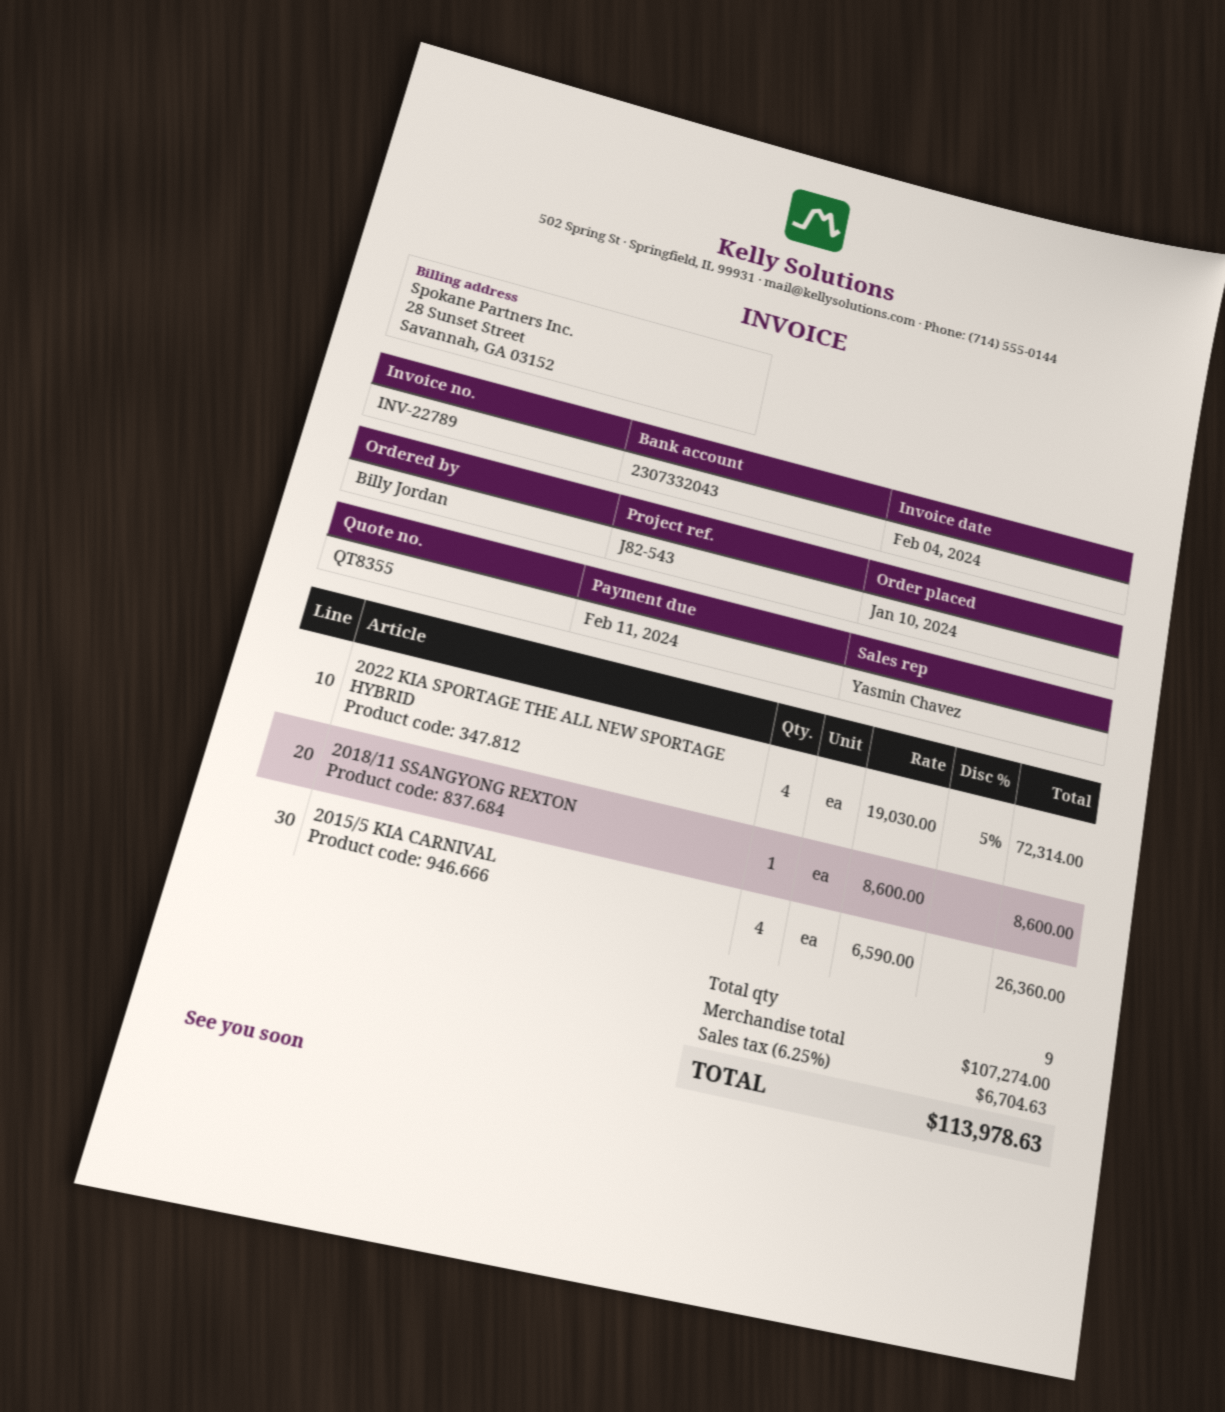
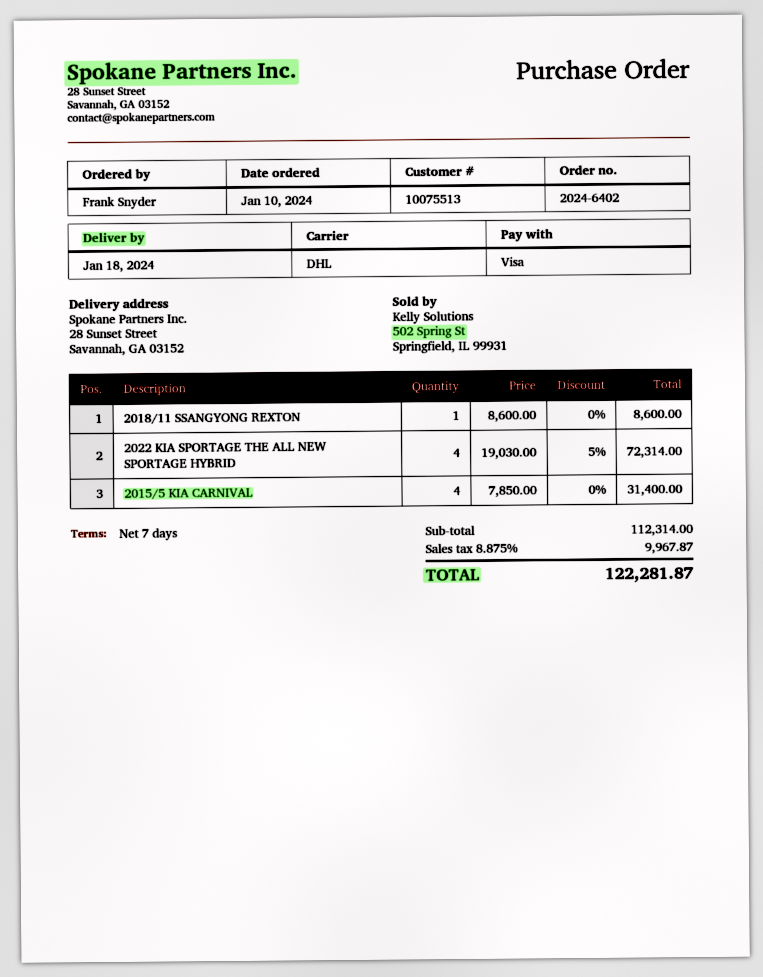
ordered by: Billy Jordan -> Frank Snyder
2015/5 KIA CARNIVAL: 4 x 6590.00 = 26360.00 -> 4 x 7850.00 = 31400.00
subtotal: 107274.00 -> 112314.00
tax: 6.25% = 6704.63 -> 8.875% = 9967.87
total: 113978.63 -> 122281.87

